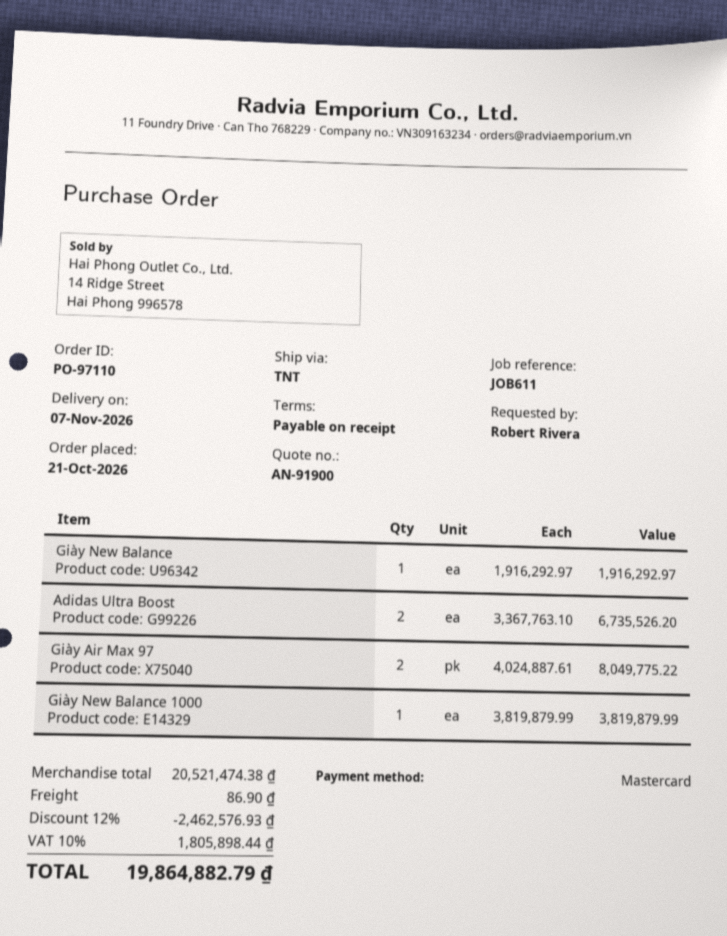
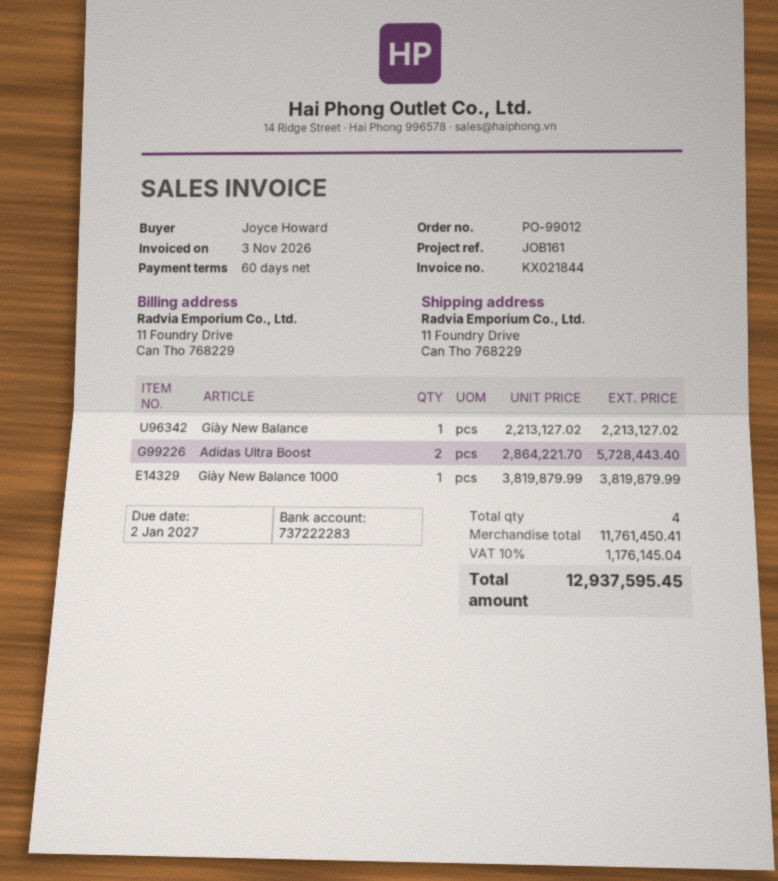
order number: PO-97110 -> PO-99012
payment terms: on receipt -> 60 days
reference: JOB611 -> JOB161
ordered by: Robert Rivera -> Joyce Howard
Giày New Balance: 1 x 1916292.97 = 1916292.97 -> 1 x 2213127.02 = 2213127.02
Adidas Ultra Boost: 2 x 3367763.10 = 6735526.20 -> 2 x 2864221.70 = 5728443.40
Giày Air Max 97: 2 x 4024887.61 = 8049775.22 -> none
subtotal: 20521474.38 -> 11761450.41
discount: 12% = 2462576.93 -> none
shipping: 86.90 -> none
tax: 10% = 1805898.44 -> 10% = 1176145.04
total: 19864882.79 -> 12937595.45

